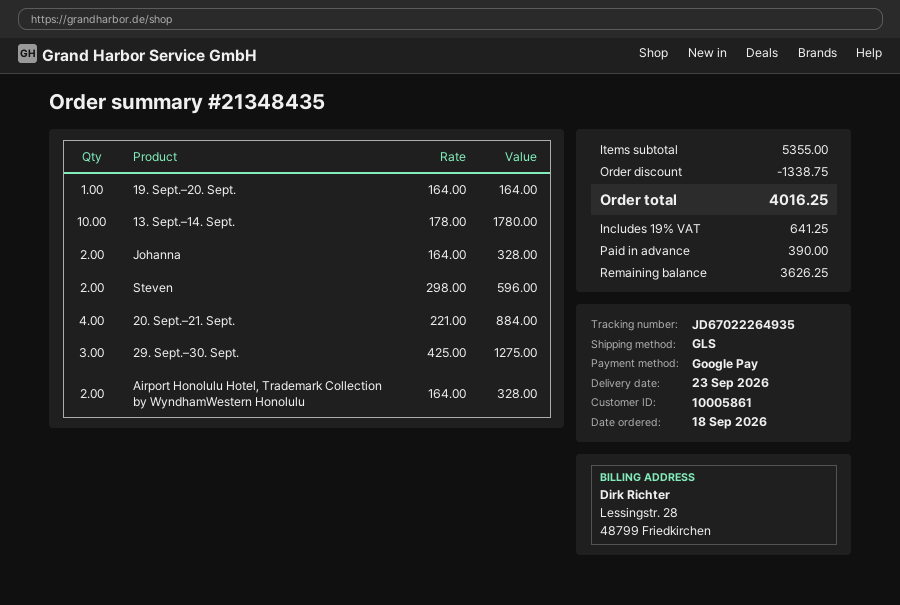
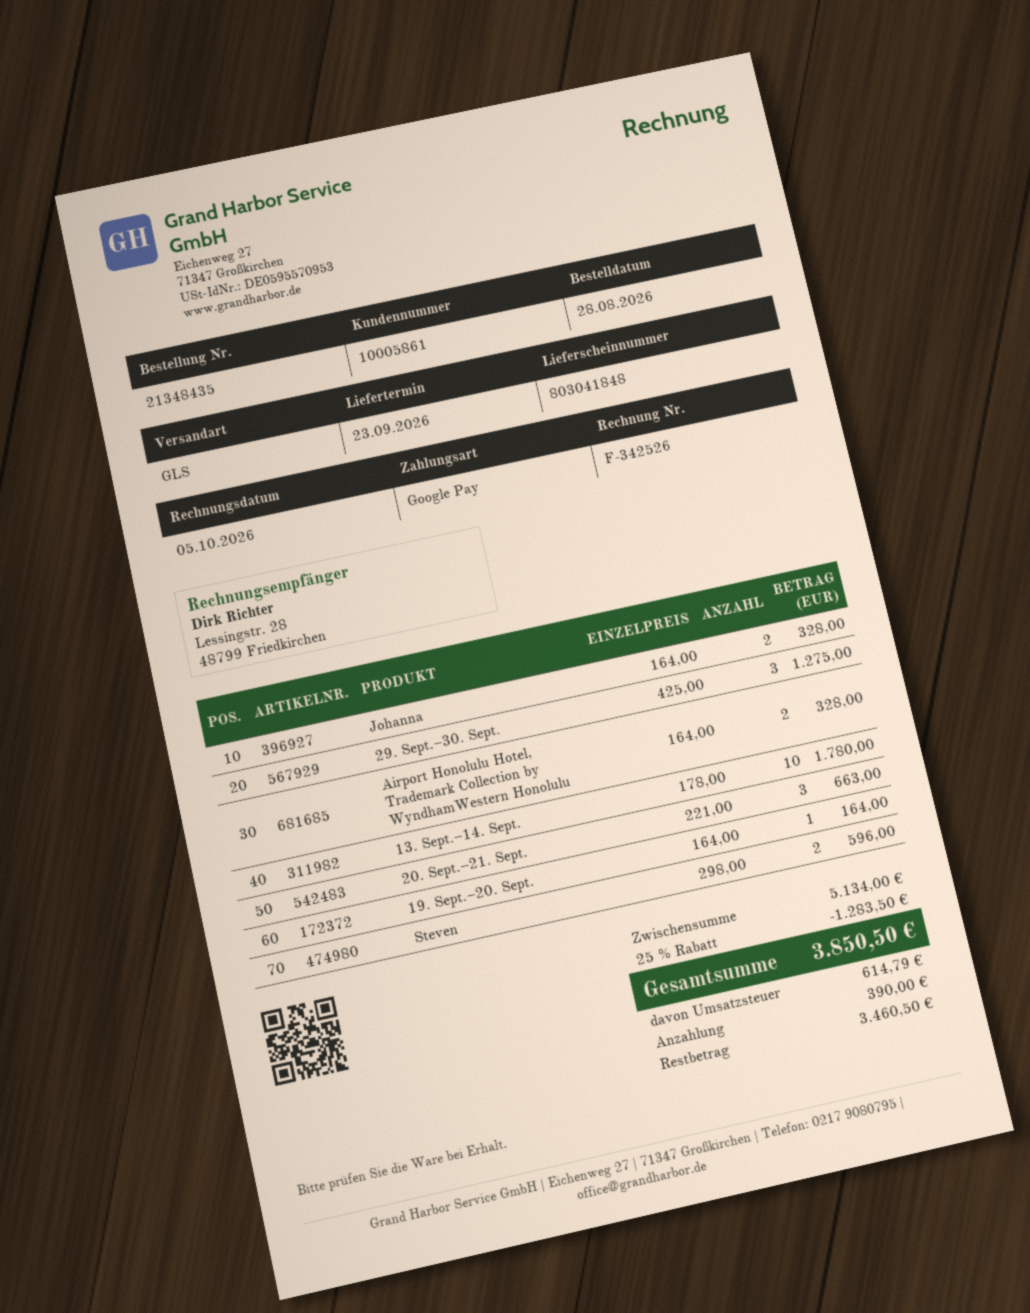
order date: 2026-09-18 -> 2026-08-28
20. Sept.–21. Sept.: 4 x 221.00 = 884.00 -> 3 x 221.00 = 663.00
subtotal: 5355.00 -> 5134.00
discount: 1338.75 -> 1283.50
tax: 641.25 -> 614.79
total: 4016.25 -> 3850.50
balance: 3626.25 -> 3460.50

